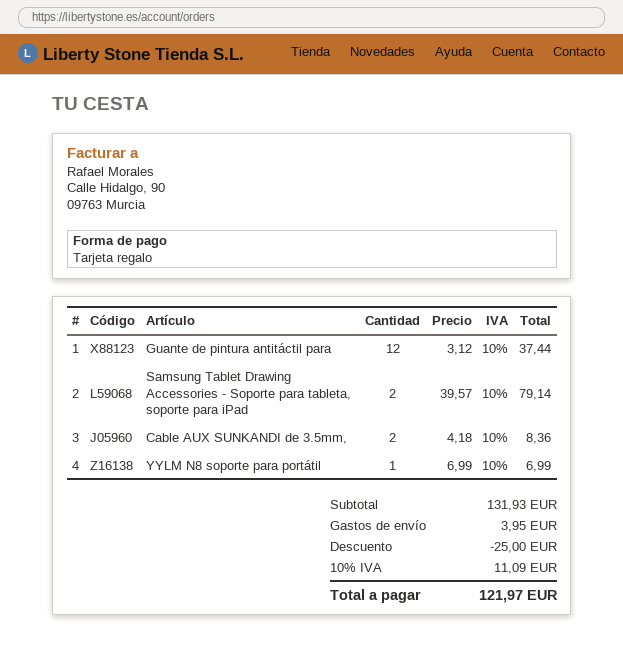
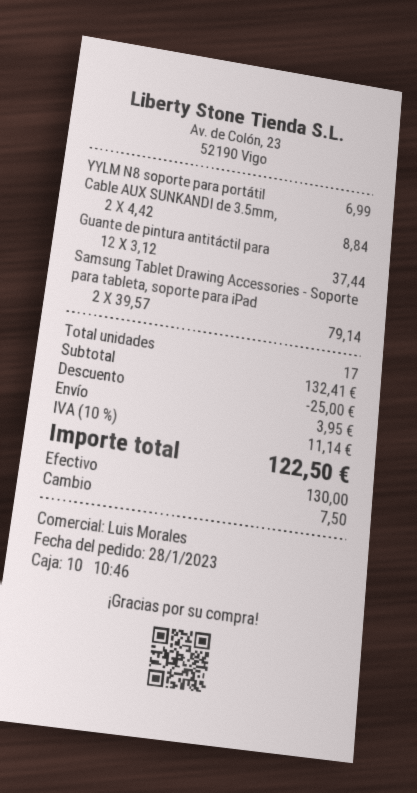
payment method: gift card -> cash
Cable AUX SUNKANDI de 3.5mm,: 2 x 4.18 = 8.36 -> 2 x 4.42 = 8.84
subtotal: 131.93 -> 132.41
tax: 10% = 11.09 -> 10% = 11.14
total: 121.97 -> 122.50

